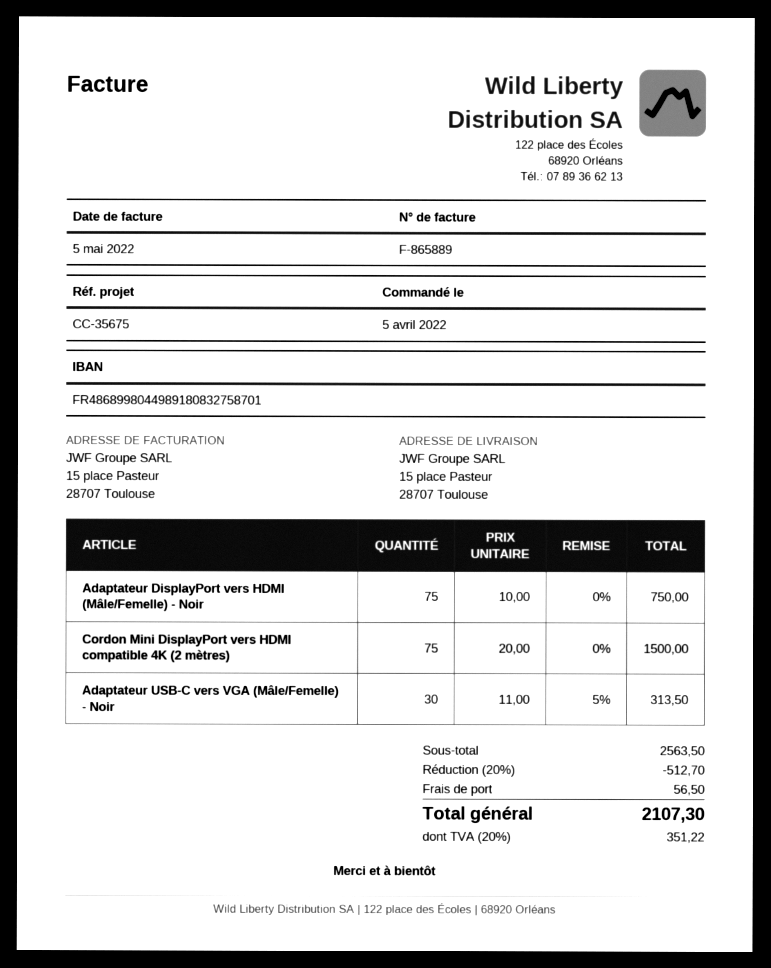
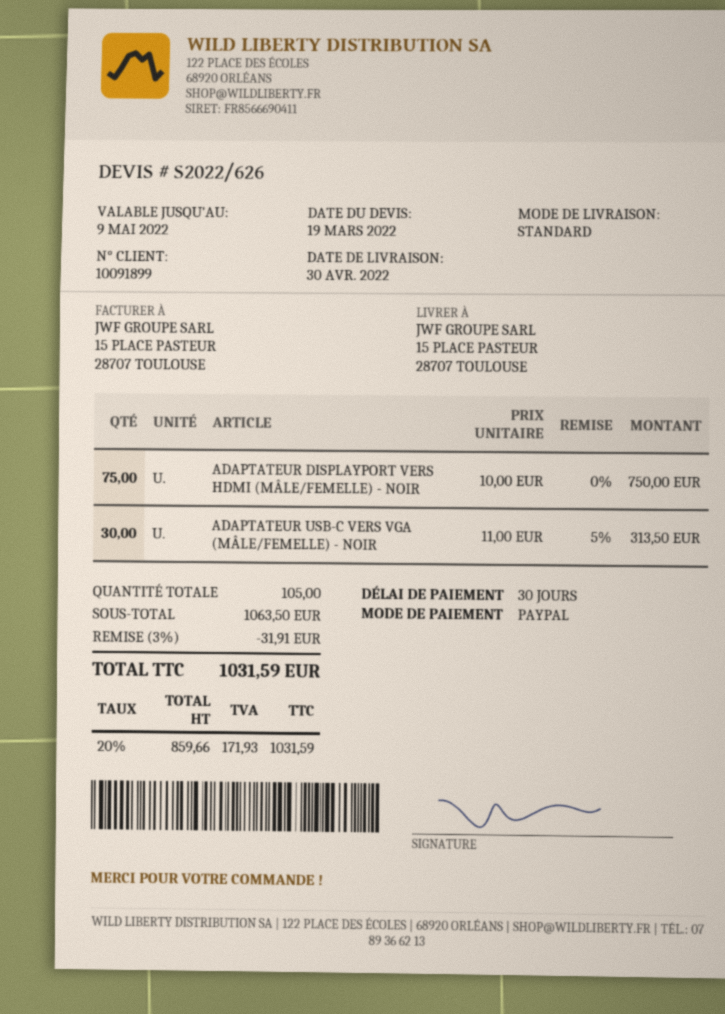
Cordon Mini DisplayPort vers HDMI compatible 4K (2 mètres): 75 x 20.00 = 1500.00 -> none
subtotal: 2563.50 -> 1063.50
discount: 20% = 512.70 -> 3% = 31.91
shipping: 56.50 -> none
tax: 20% = 351.22 -> 20% = 171.93
total: 2107.30 -> 1031.59

